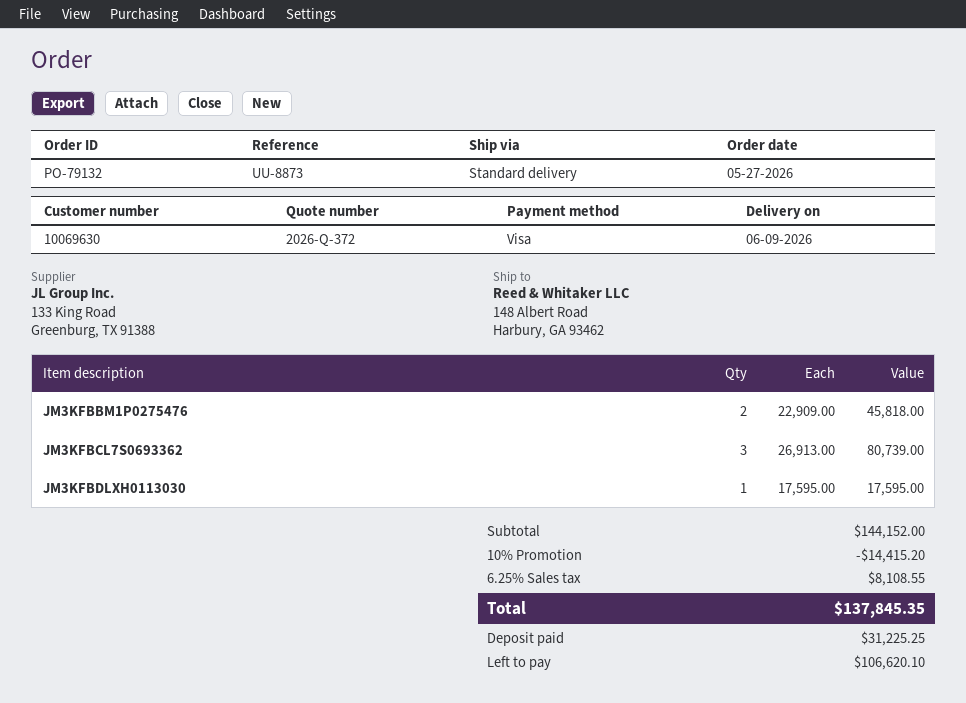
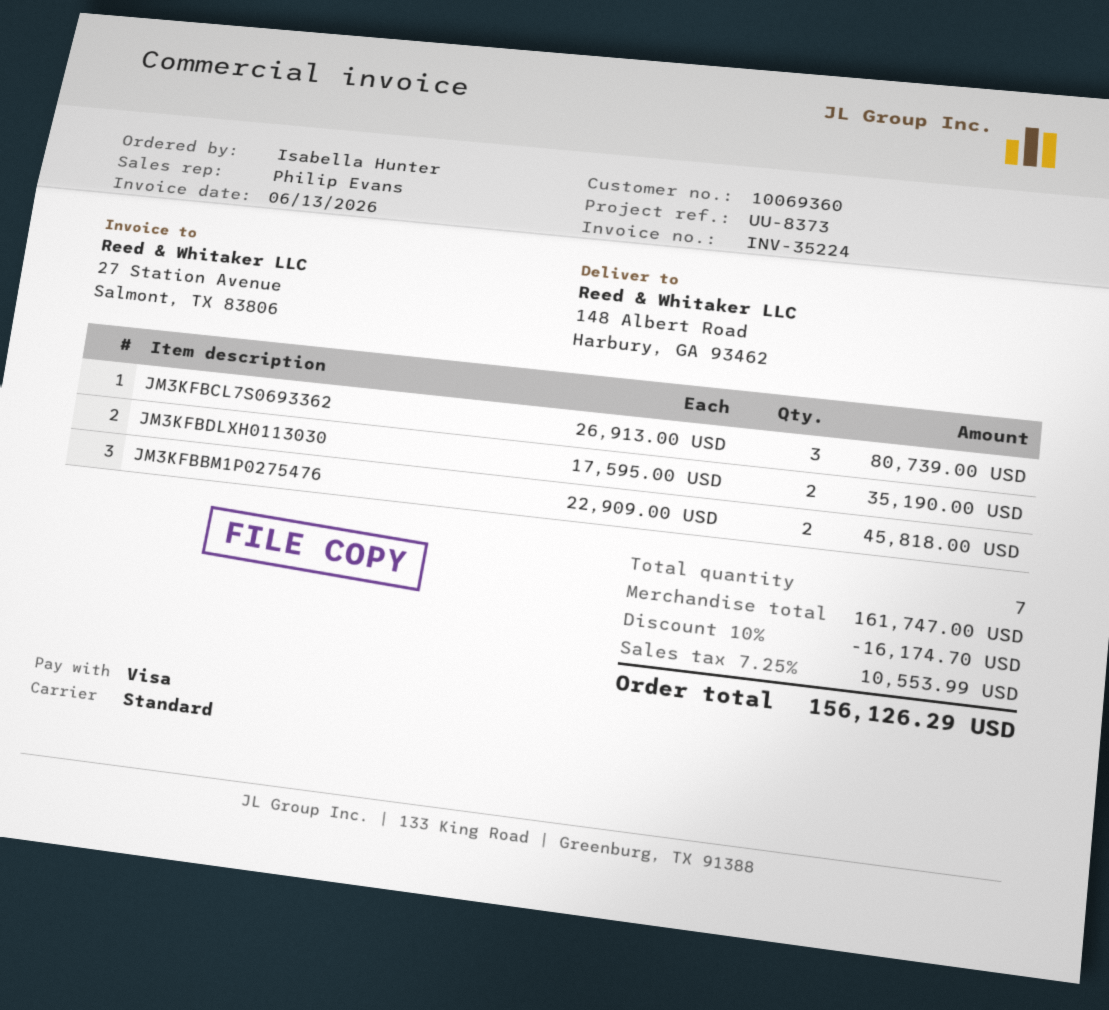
customer number: 10069630 -> 10069360
reference: UU-8873 -> UU-8373
JM3KFBDLXH0113030: 1 x 17595.00 = 17595.00 -> 2 x 17595.00 = 35190.00
subtotal: 144152.00 -> 161747.00
discount: 10% = 14415.20 -> 10% = 16174.70
tax: 6.25% = 8108.55 -> 7.25% = 10553.99
total: 137845.35 -> 156126.29

